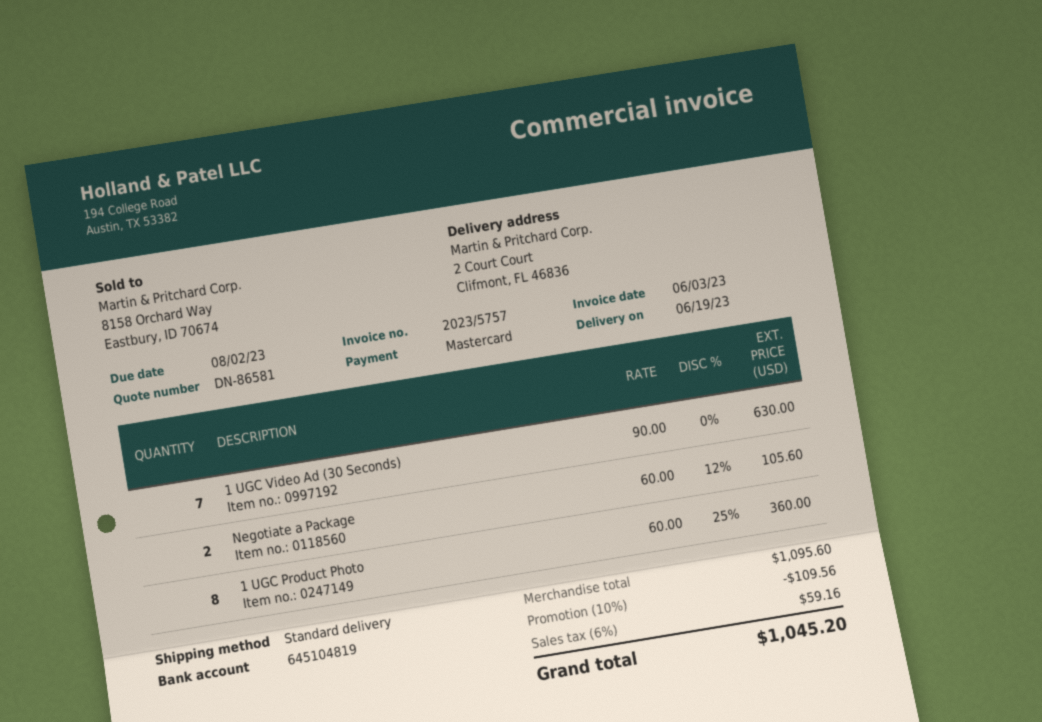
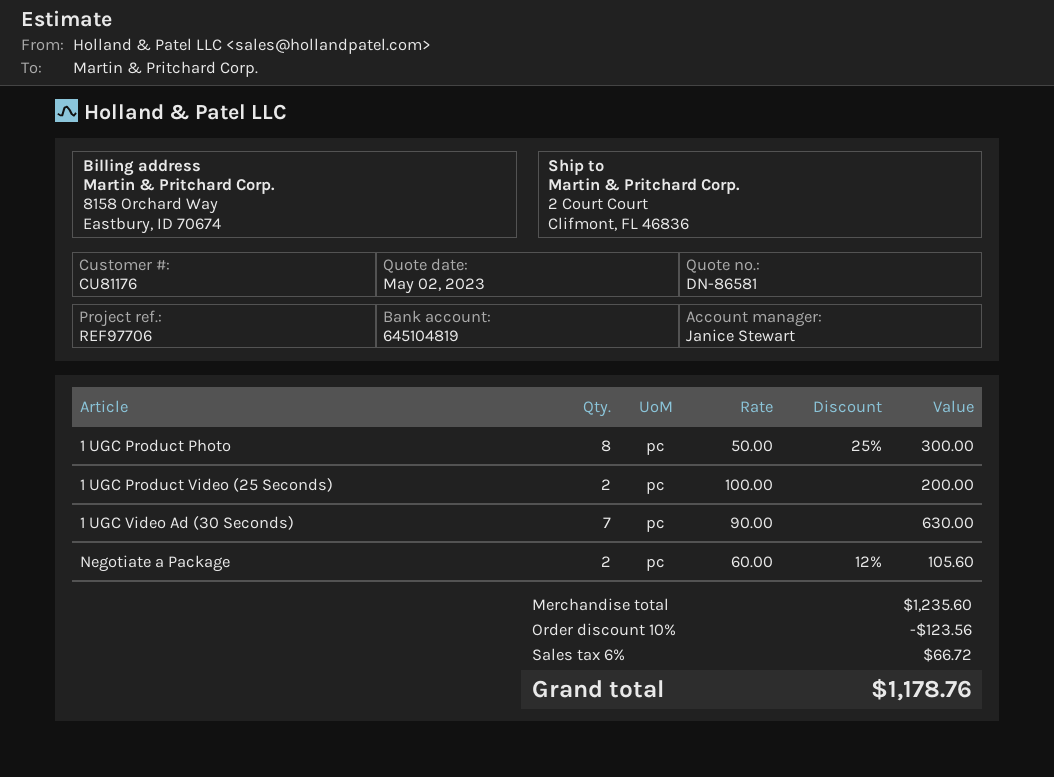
1 UGC Product Photo: 8 x 60.00 - 25% = 360.00 -> 8 x 50.00 - 25% = 300.00
1 UGC Product Video (25 Seconds): none -> 2 x 100.00 = 200.00
subtotal: 1095.60 -> 1235.60
discount: 10% = 109.56 -> 10% = 123.56
tax: 6% = 59.16 -> 6% = 66.72
total: 1045.20 -> 1178.76

